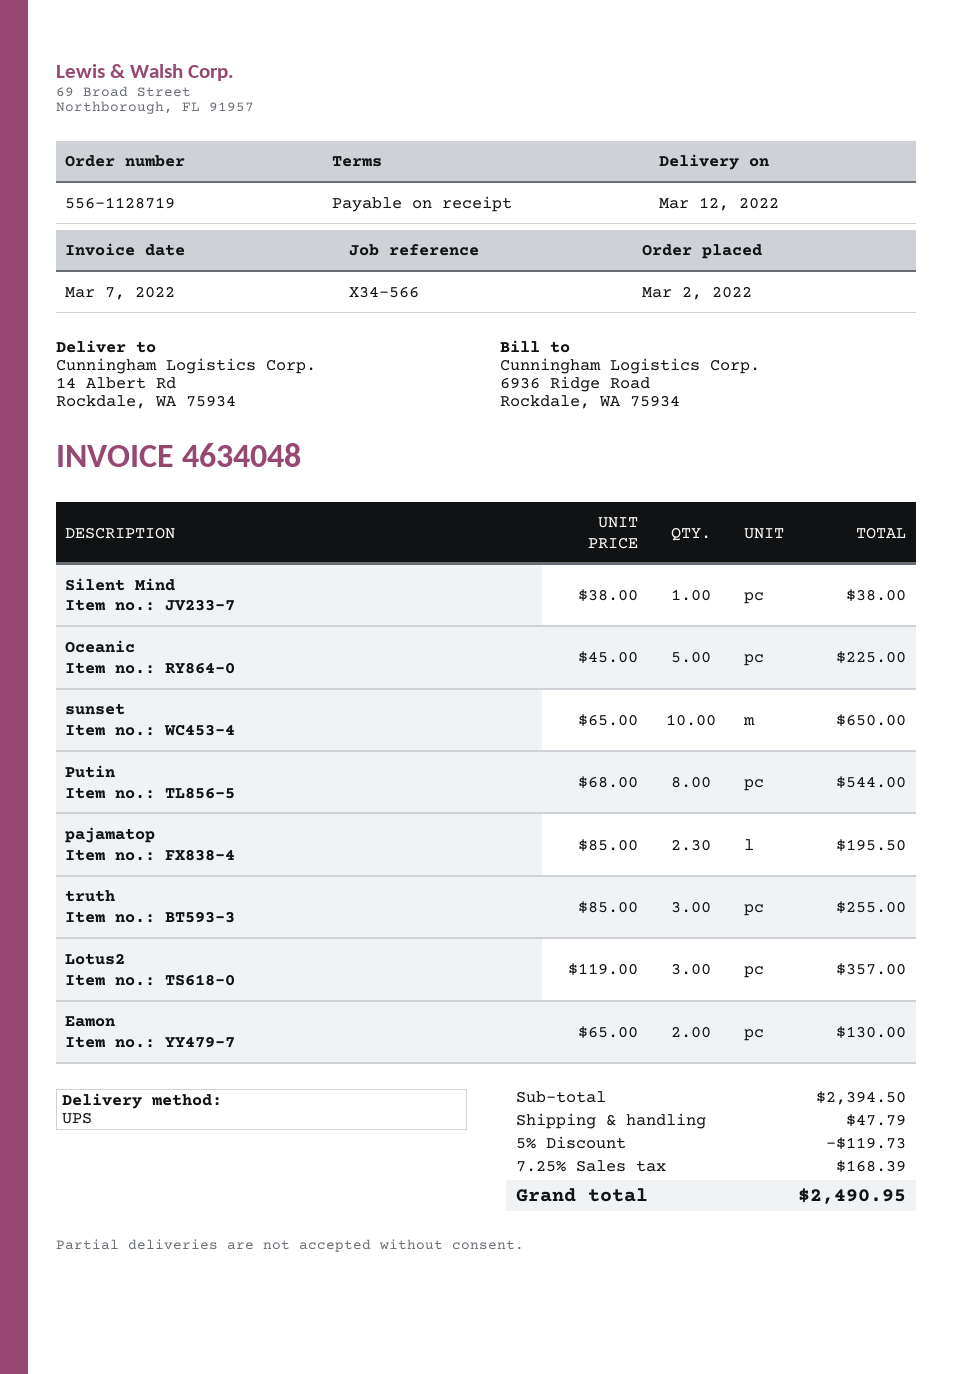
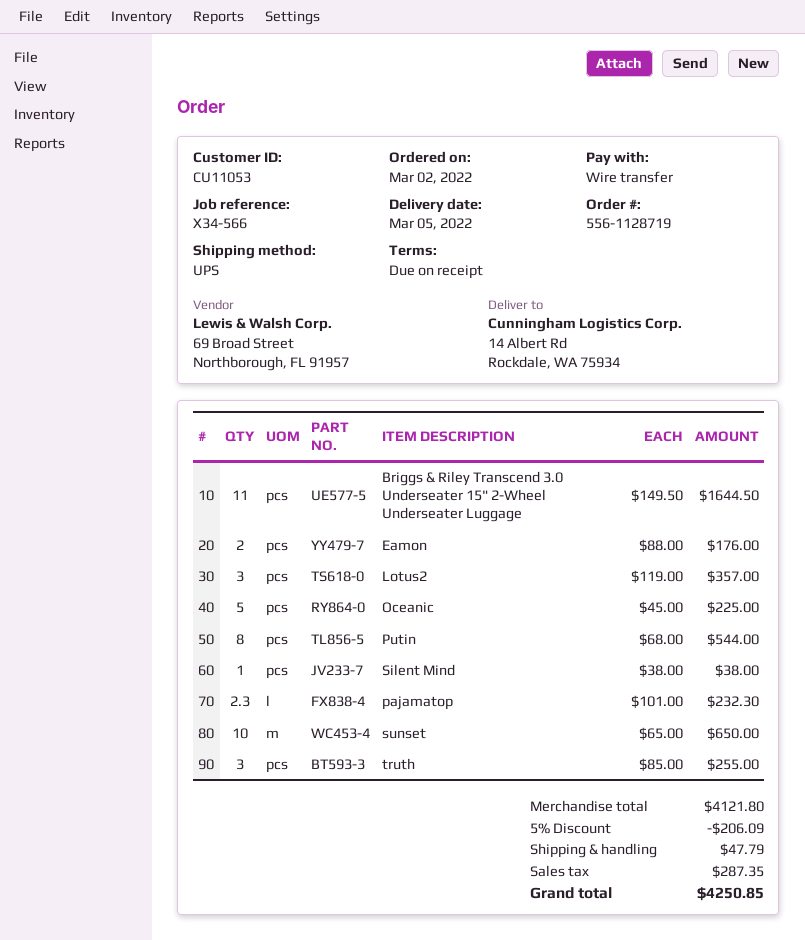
delivery date: 2022-03-12 -> 2022-03-05
pajamatop: 2.3 x 85.00 = 195.50 -> 2.3 x 101.00 = 232.30
Eamon: 2 x 65.00 = 130.00 -> 2 x 88.00 = 176.00
Briggs & Riley Transcend 3.0 Underseater 15" 2-Wheel Underseater Luggage: none -> 11 x 149.50 = 1644.50
subtotal: 2394.50 -> 4121.80
discount: 5% = 119.73 -> 5% = 206.09
tax: 168.39 -> 287.35
total: 2490.95 -> 4250.85

